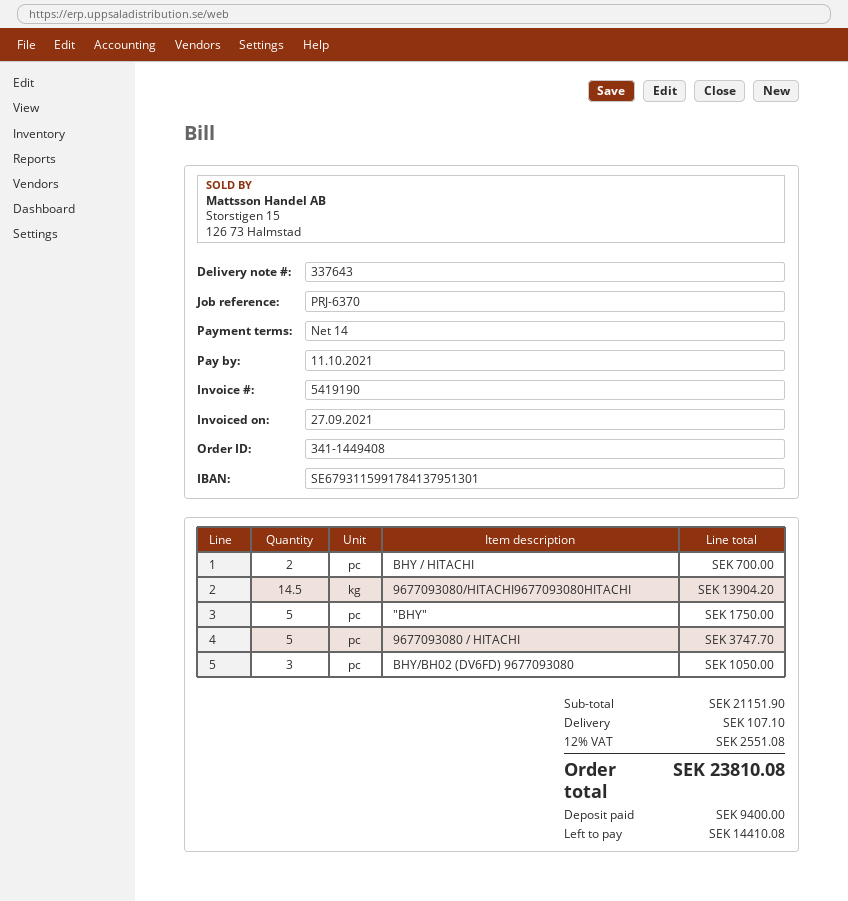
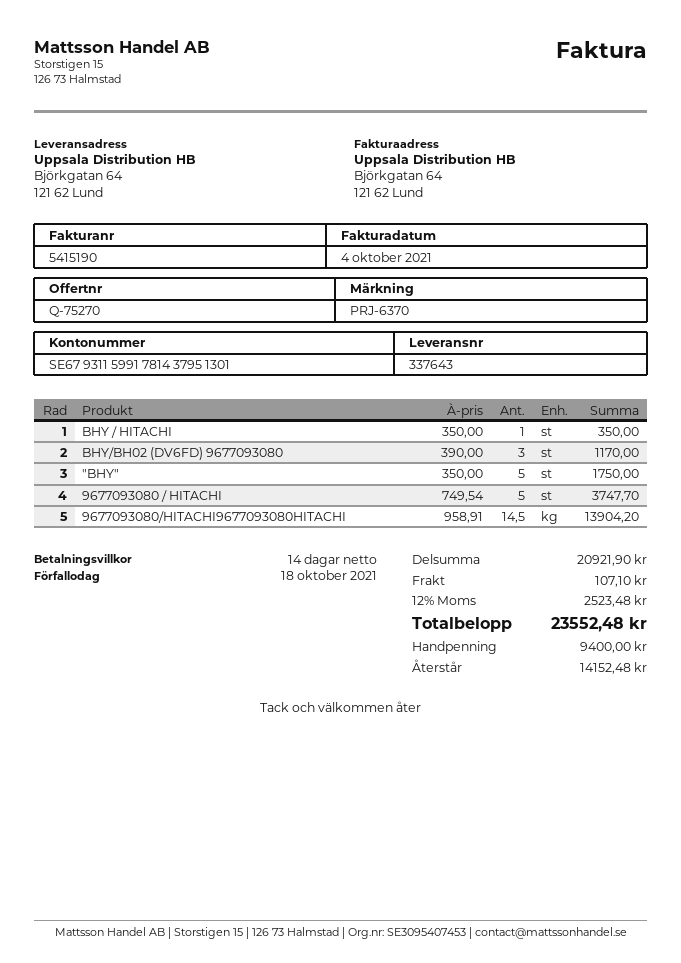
invoice number: 5419190 -> 5415190
invoice date: 2021-09-27 -> 2021-10-04
due date: 2021-10-11 -> 2021-10-18
bank account: SE6793115991784137951301 -> SE6793115991781437951301
BHY / HITACHI: 2 for 700.00 -> 1 for 350.00
BHY/BH02 (DV6FD) 9677093080: 3 for 1050.00 -> 3 for 1170.00
subtotal: 21151.90 -> 20921.90
tax: 12% = 2551.08 -> 12% = 2523.48
total: 23810.08 -> 23552.48
balance: 14410.08 -> 14152.48

